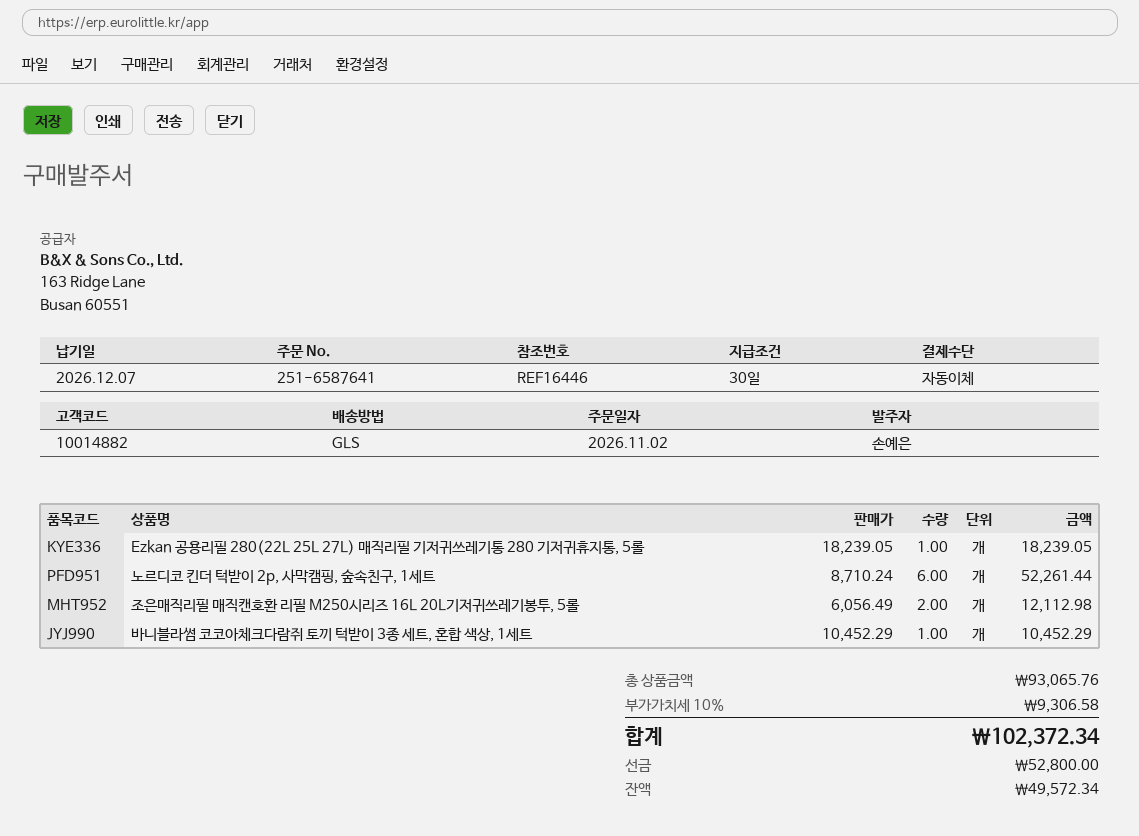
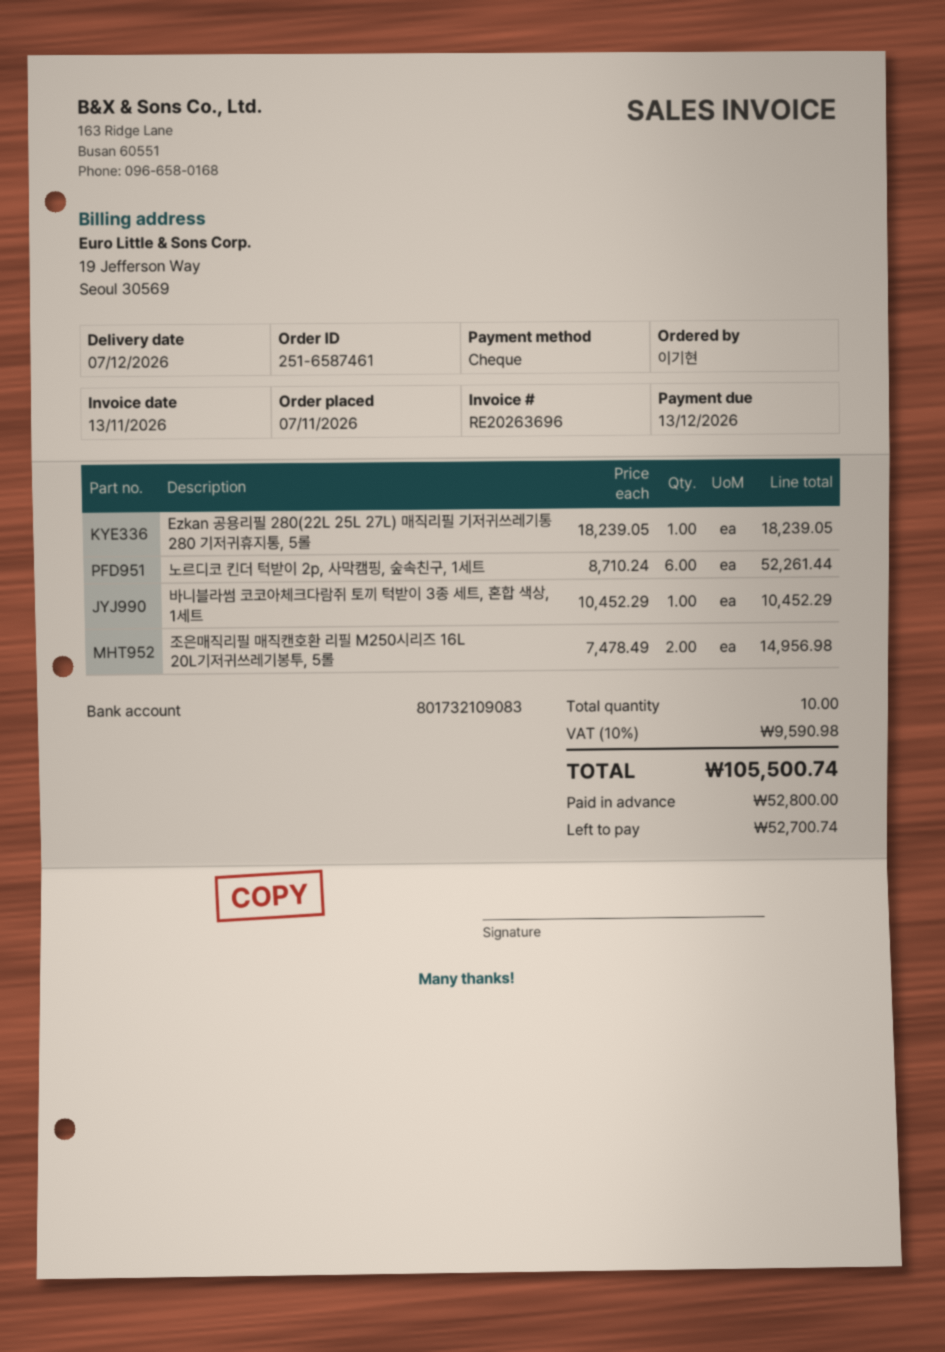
order number: 251-6587641 -> 251-6587461
order date: 2026-11-02 -> 2026-11-07
ordered by: 손예은 -> 이기현
payment method: direct debit -> cheque
조은매직리필 매직캔호환 리필 M250시리즈 16L 20L기저귀쓰레기봉투, 5롤: 2 x 6056.49 = 12112.98 -> 2 x 7478.49 = 14956.98
tax: 10% = 9306.58 -> 10% = 9590.98
total: 102372.34 -> 105500.74
balance: 49572.34 -> 52700.74

